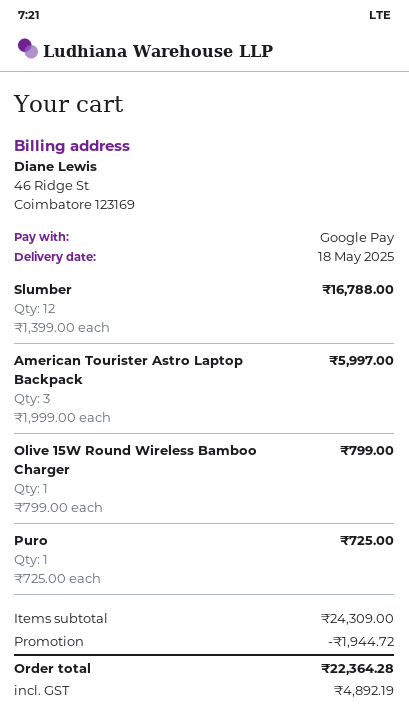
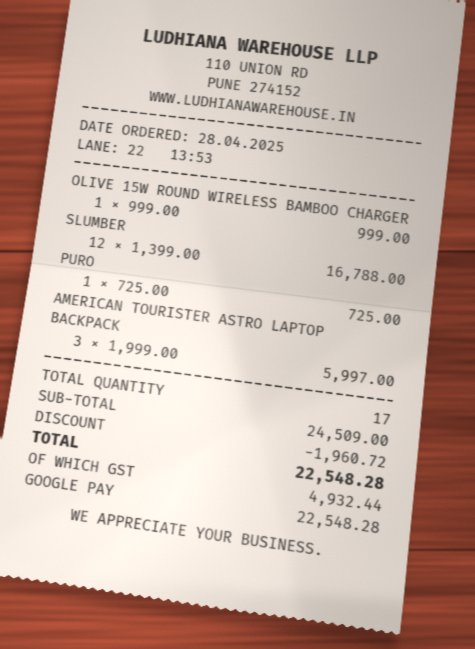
Olive 15W Round Wireless Bamboo Charger: 1 x 799.00 = 799.00 -> 1 x 999.00 = 999.00
subtotal: 24309.00 -> 24509.00
discount: 1944.72 -> 1960.72
tax: 4892.19 -> 4932.44
total: 22364.28 -> 22548.28

